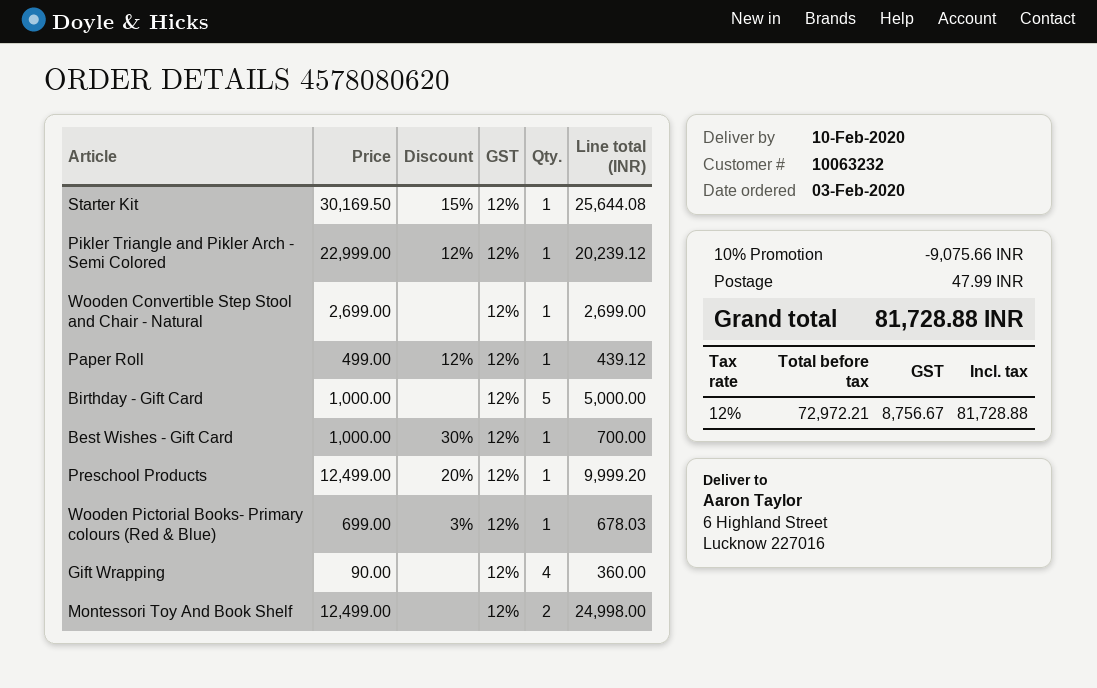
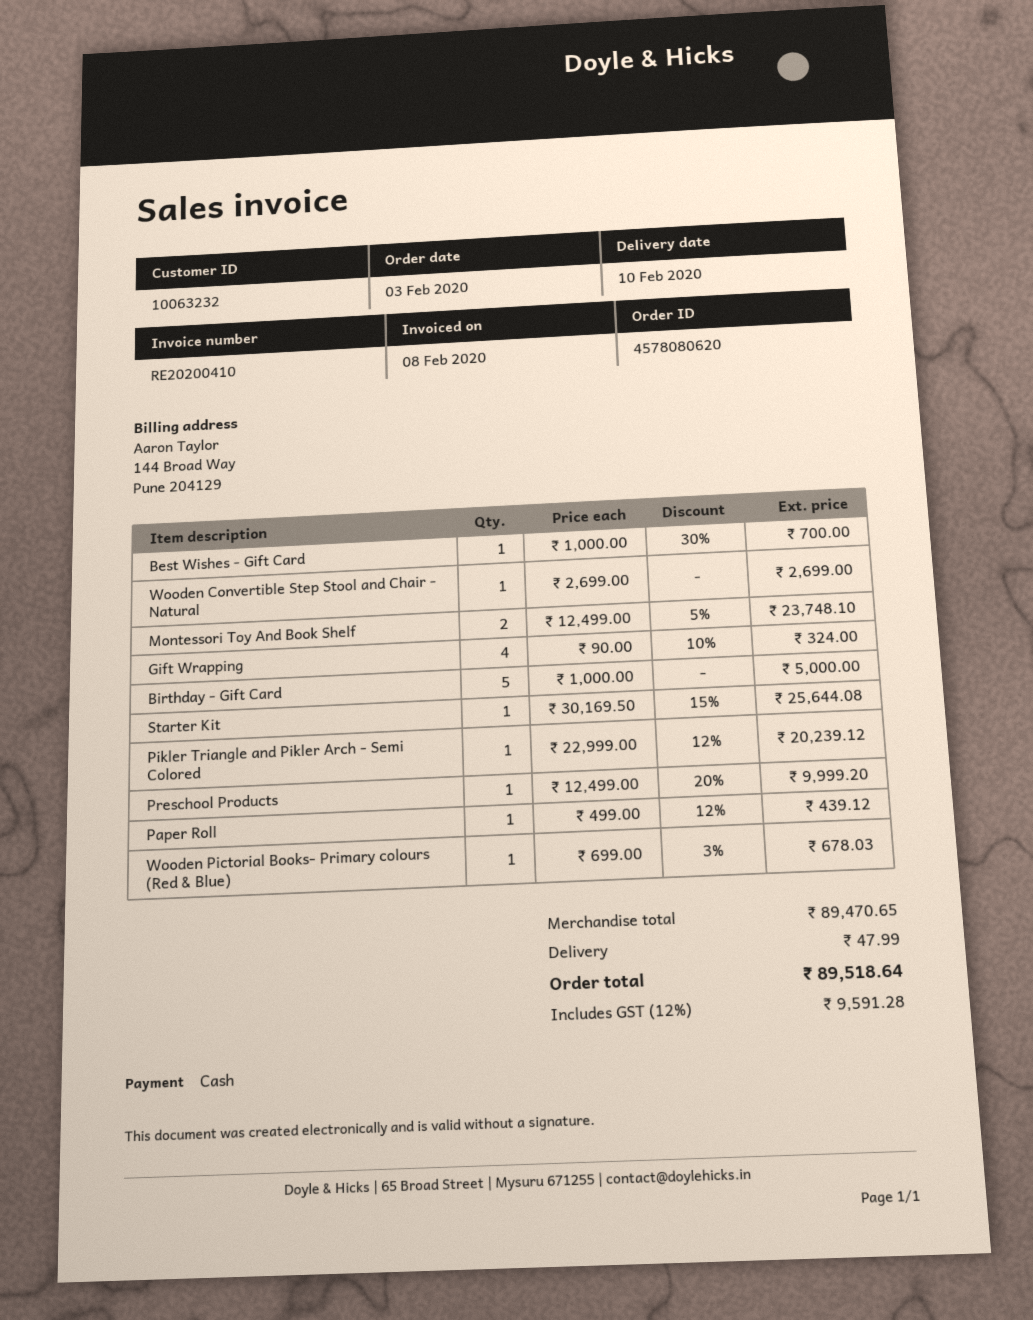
Gift Wrapping: 4 x 90.00 = 360.00 -> 4 x 90.00 - 10% = 324.00
Montessori Toy And Book Shelf: 2 x 12499.00 = 24998.00 -> 2 x 12499.00 - 5% = 23748.10
discount: 10% = 9075.66 -> none
tax: 12% = 8756.67 -> 12% = 9591.28
total: 81728.88 -> 89518.64

